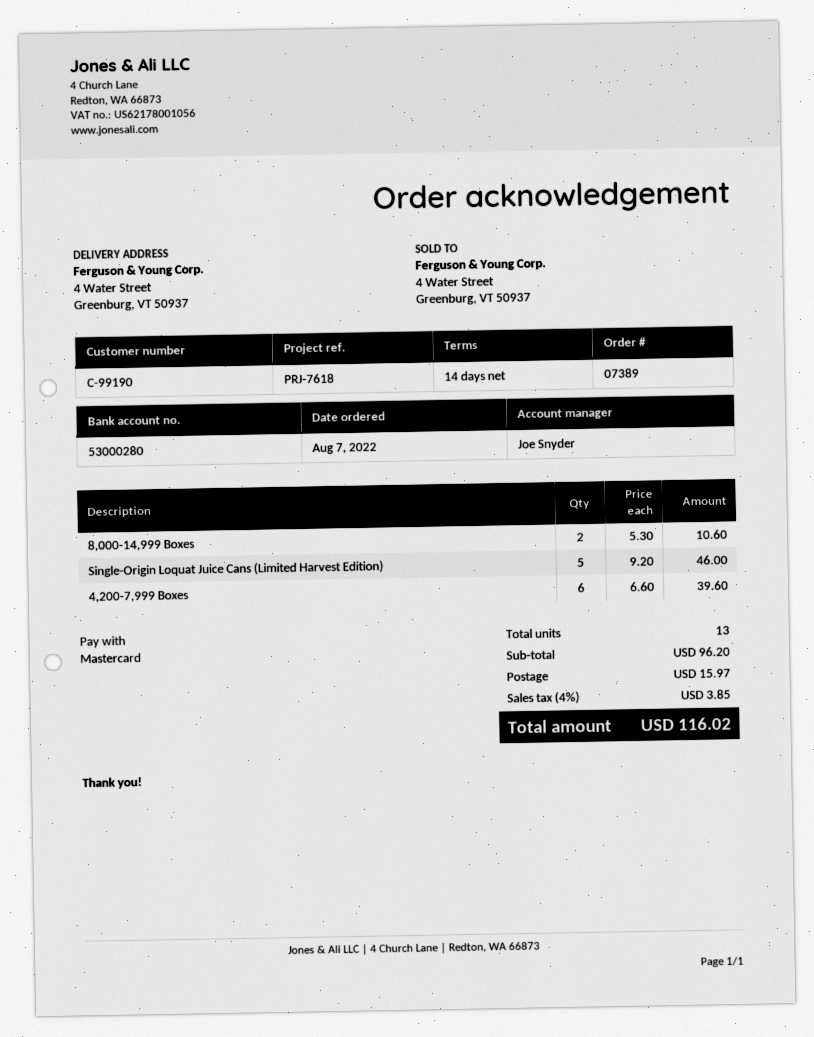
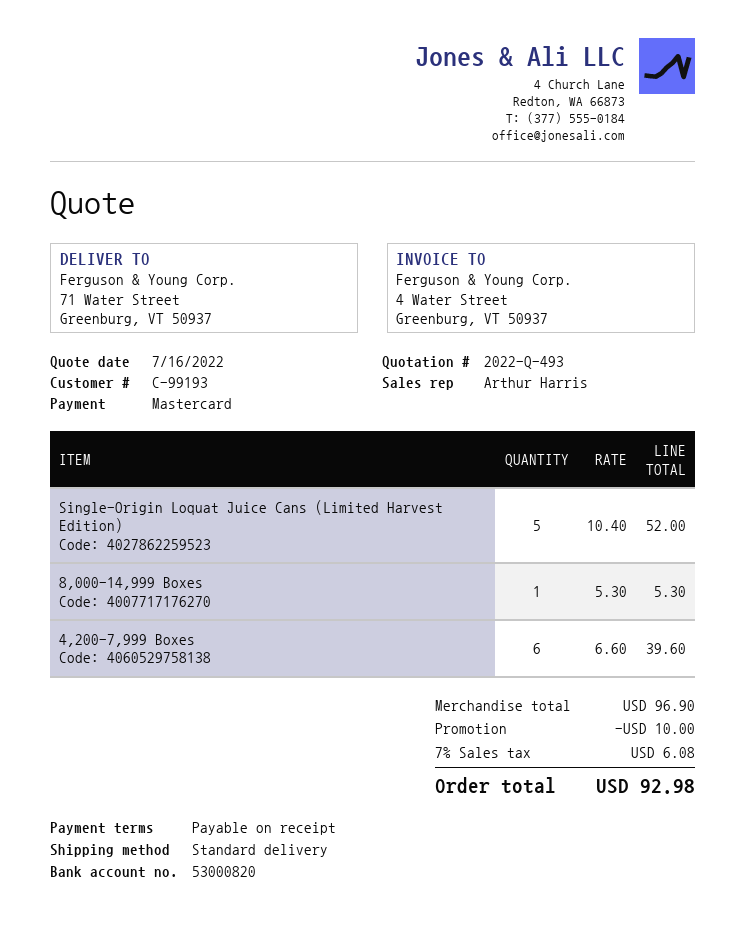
payment terms: 14 days -> on receipt
customer number: C-99190 -> C-99193
sales rep: Joe Snyder -> Arthur Harris
bank account: 53000280 -> 53000820
ship to: 4 Water Street, Greenburg, VT 50937 -> 71 Water Street, Greenburg, VT 50937
8,000-14,999 Boxes: 2 x 5.30 = 10.60 -> 1 x 5.30 = 5.30
Single-Origin Loquat Juice Cans (Limited Harvest Edition): 5 x 9.20 = 46.00 -> 5 x 10.40 = 52.00
subtotal: 96.20 -> 96.90
discount: none -> 10.00
shipping: 15.97 -> none
tax: 4% = 3.85 -> 7% = 6.08
total: 116.02 -> 92.98

